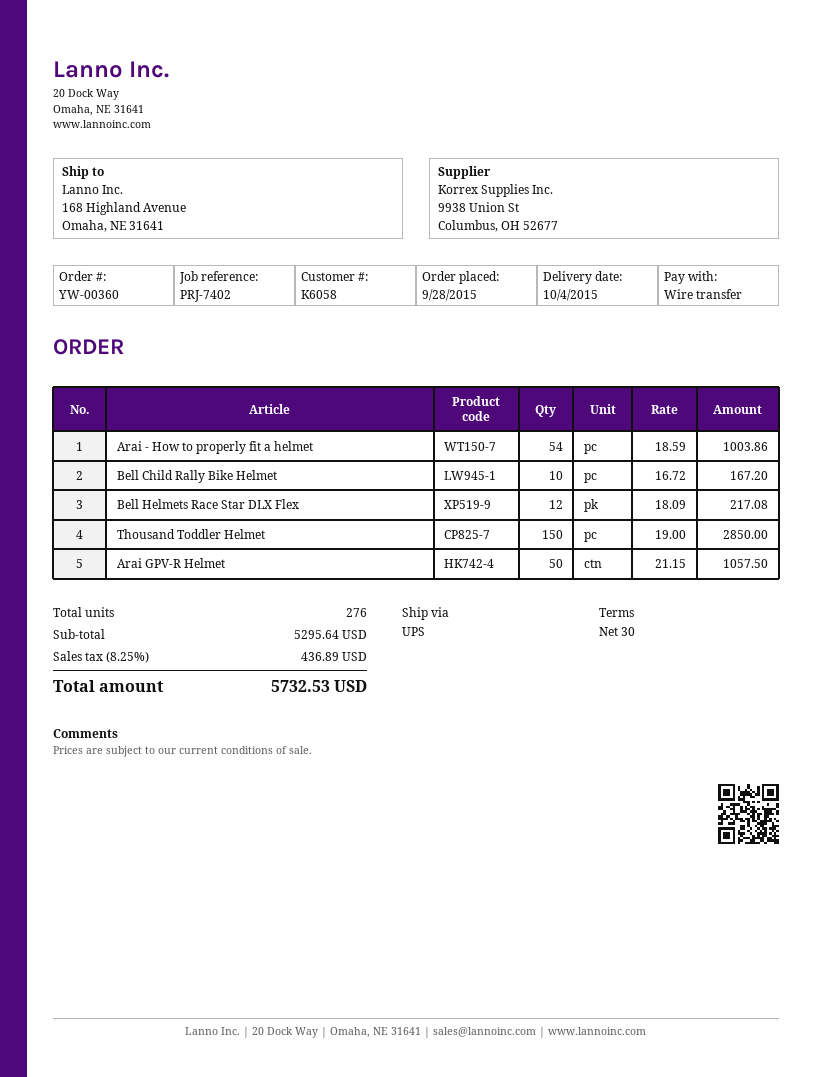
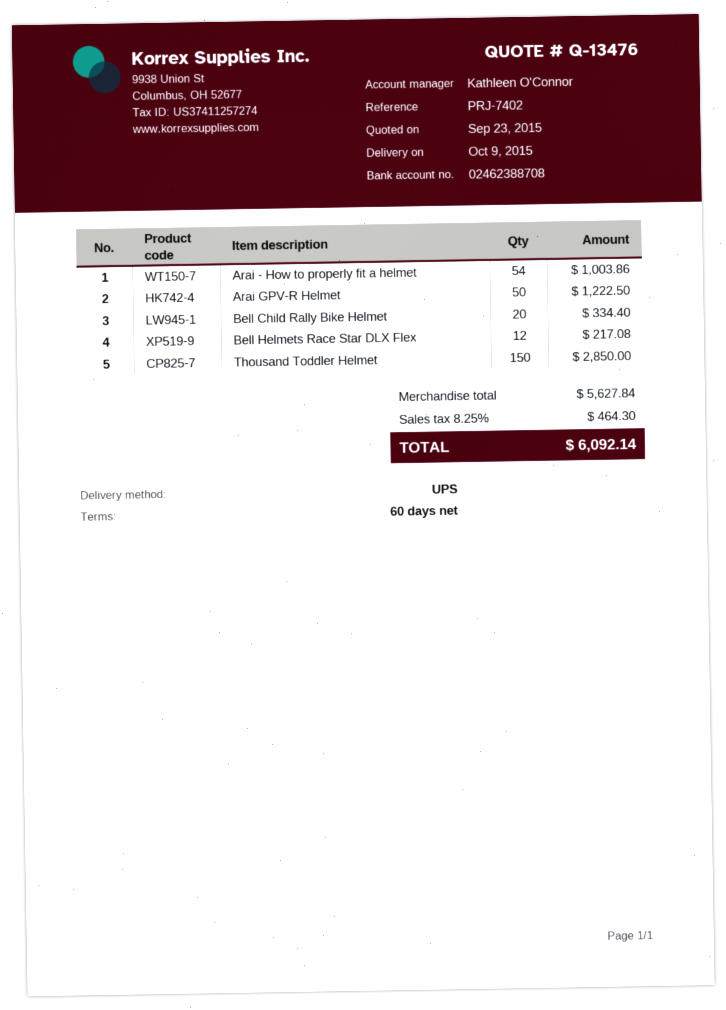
delivery date: 2015-10-04 -> 2015-10-09
payment terms: 30 days -> 60 days
Bell Child Rally Bike Helmet: 10 for 167.20 -> 20 for 334.40
Arai GPV-R Helmet: 50 for 1057.50 -> 50 for 1222.50
subtotal: 5295.64 -> 5627.84
tax: 8.25% = 436.89 -> 8.25% = 464.30
total: 5732.53 -> 6092.14

